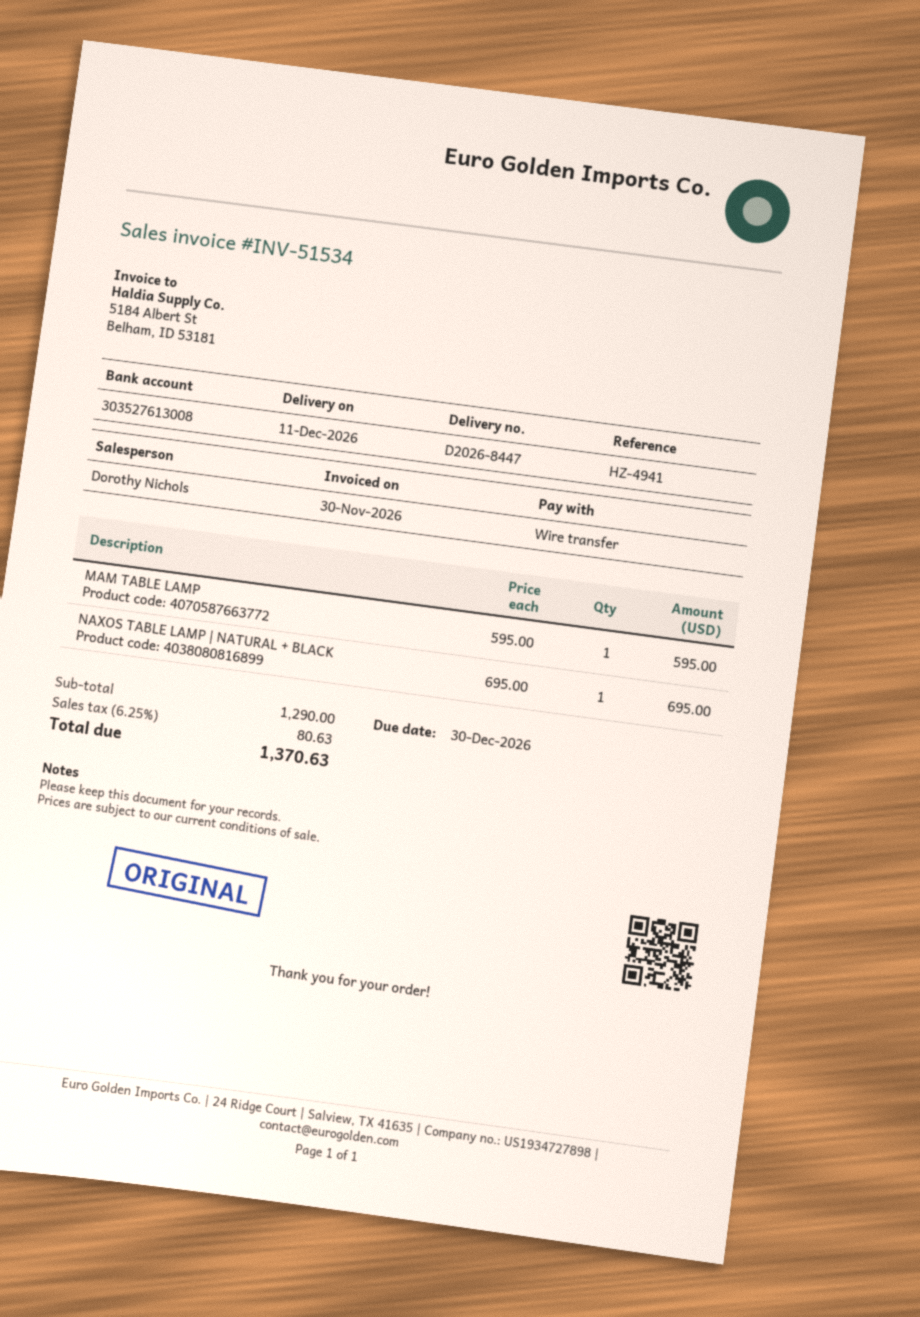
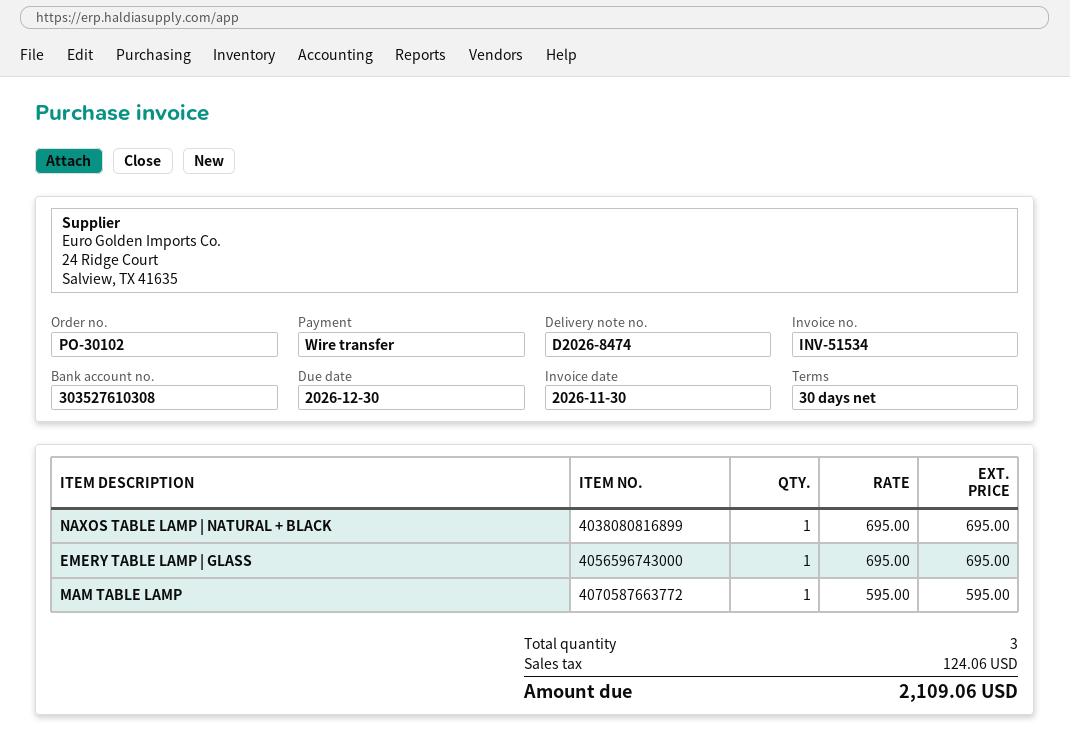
delivery note number: D2026-8447 -> D2026-8474
bank account: 303527613008 -> 303527610308
EMERY TABLE LAMP | GLASS: none -> 1 x 695.00 = 695.00
tax: 80.63 -> 124.06
total: 1370.63 -> 2109.06

